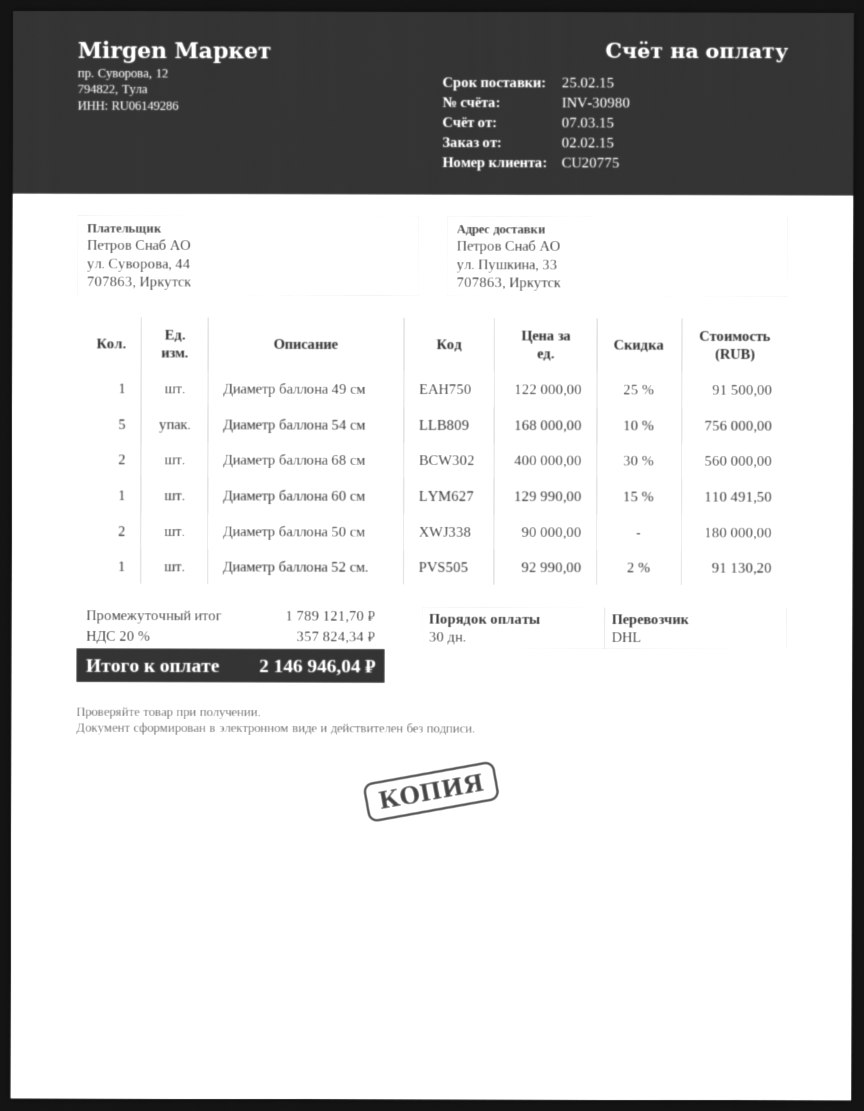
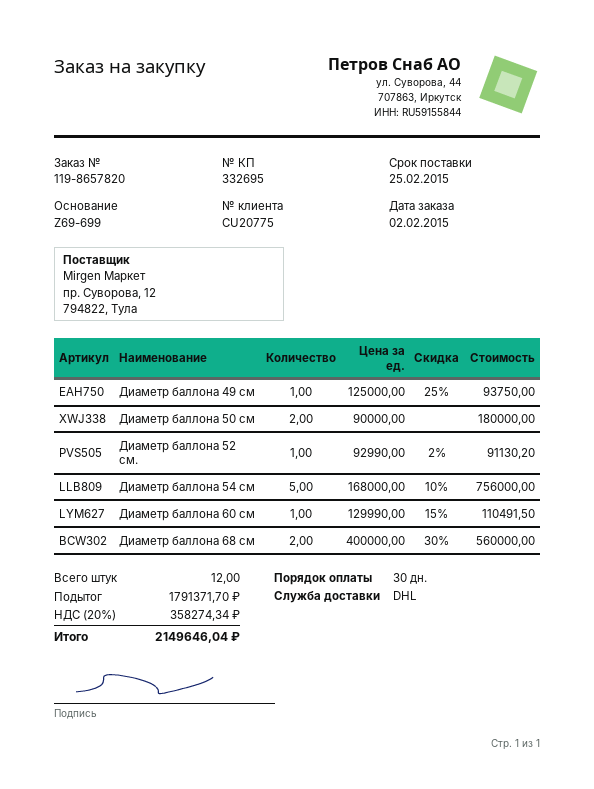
Диаметр баллона 49 см: 1 x 122000.00 - 25% = 91500.00 -> 1 x 125000.00 - 25% = 93750.00
subtotal: 1789121.70 -> 1791371.70
tax: 20% = 357824.34 -> 20% = 358274.34
total: 2146946.04 -> 2149646.04

